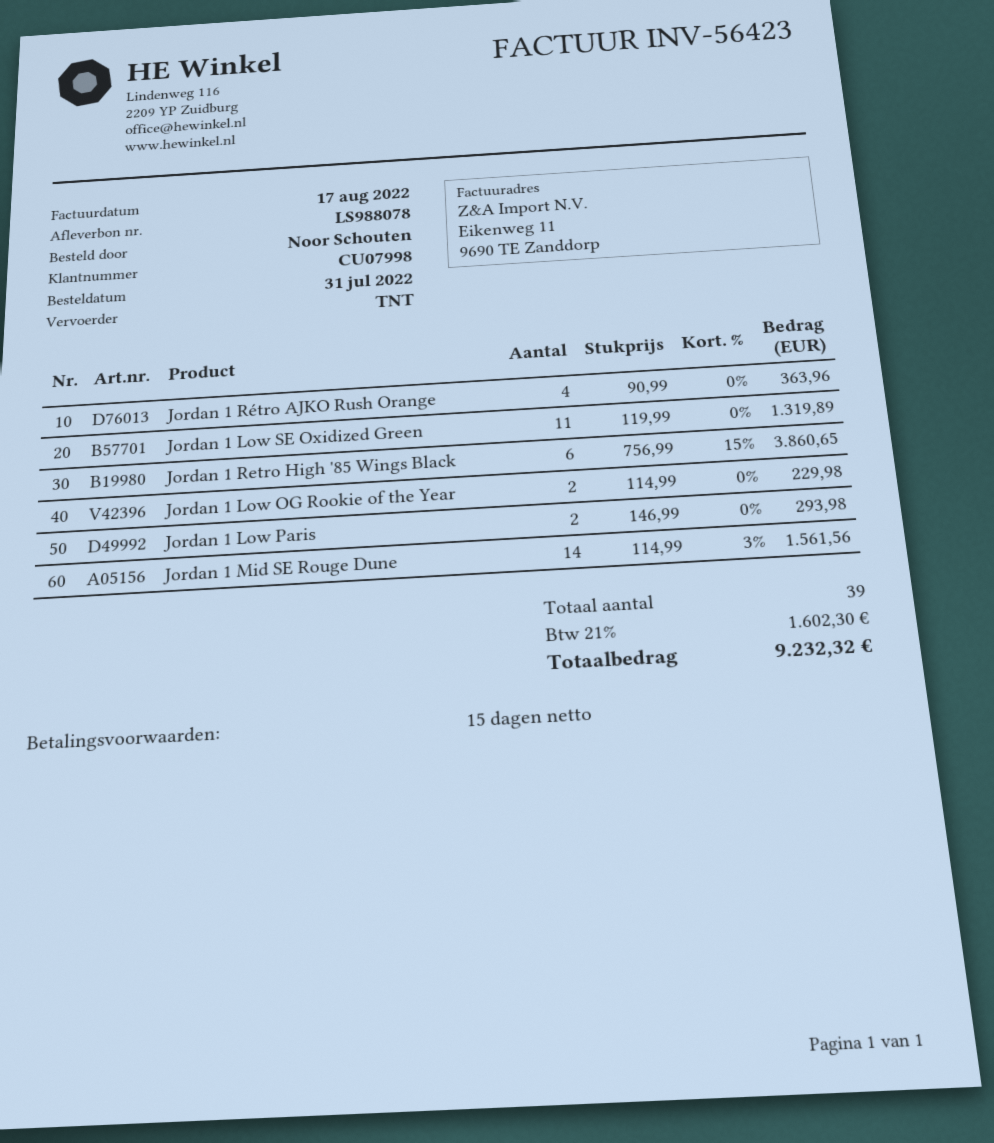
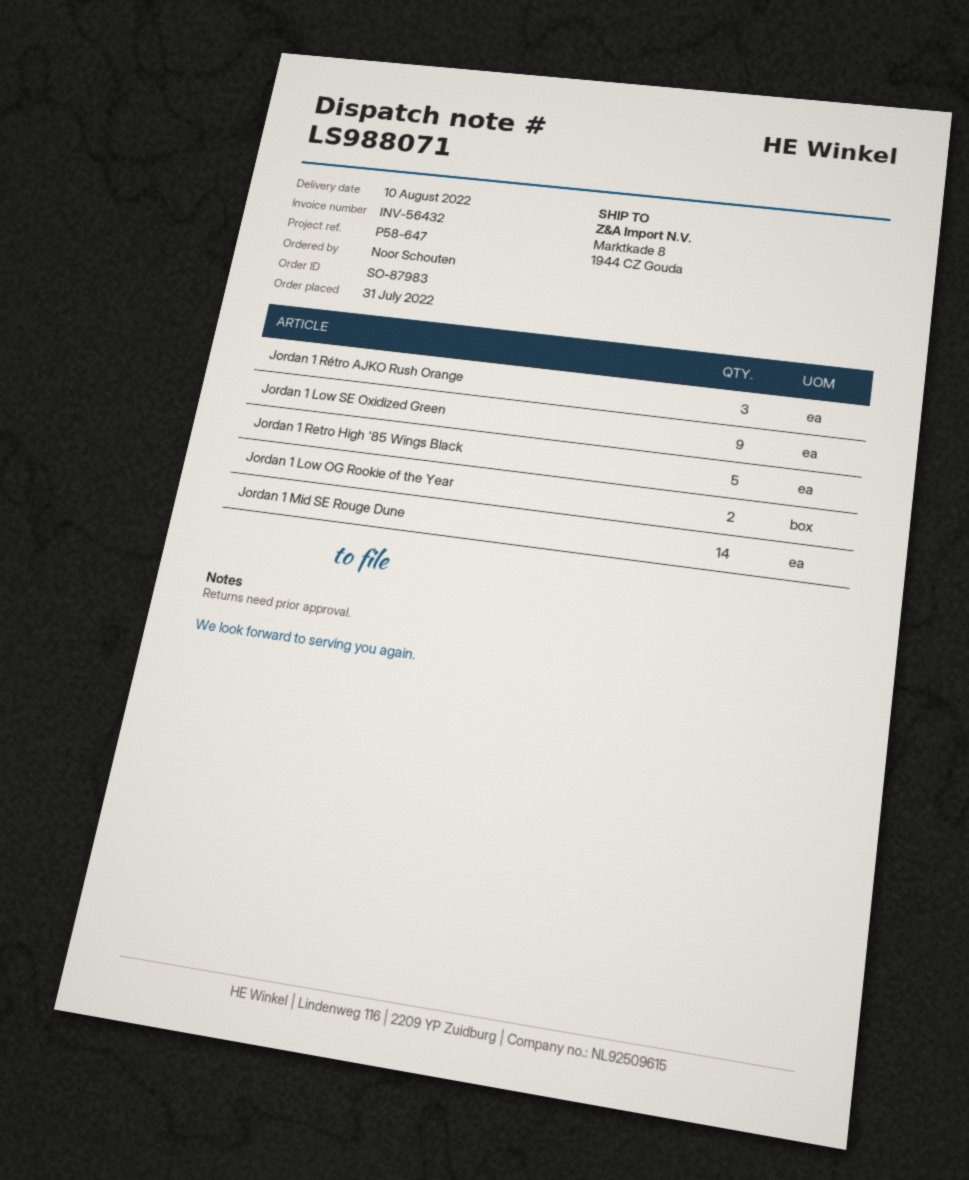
delivery note number: LS988078 -> LS988071
invoice number: INV-56423 -> INV-56432
Jordan 1 Rétro AJKO Rush Orange: 4 -> 3
Jordan 1 Low SE Oxidized Green: 11 -> 9
Jordan 1 Retro High '85 Wings Black: 6 -> 5
Jordan 1 Low Paris: 2 -> none

